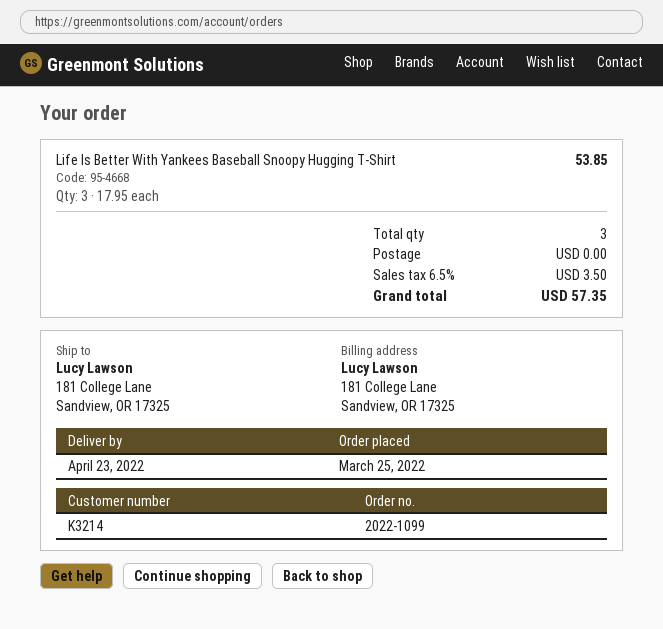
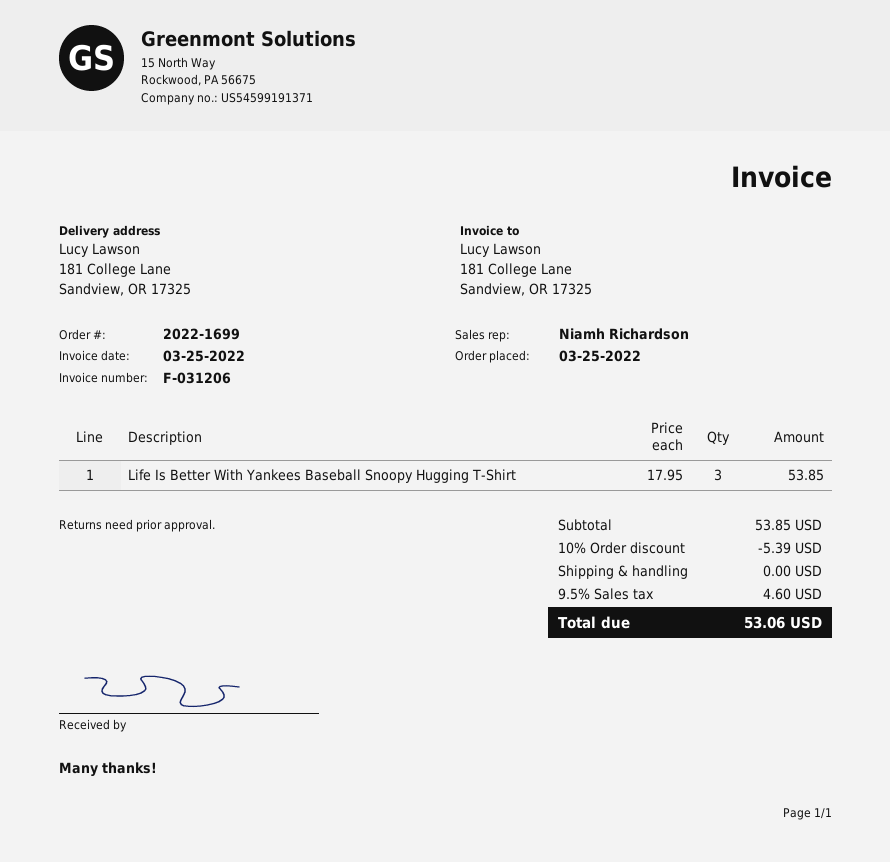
order number: 2022-1099 -> 2022-1699
discount: none -> 10% = 5.39
tax: 6.5% = 3.50 -> 9.5% = 4.60
total: 57.35 -> 53.06

